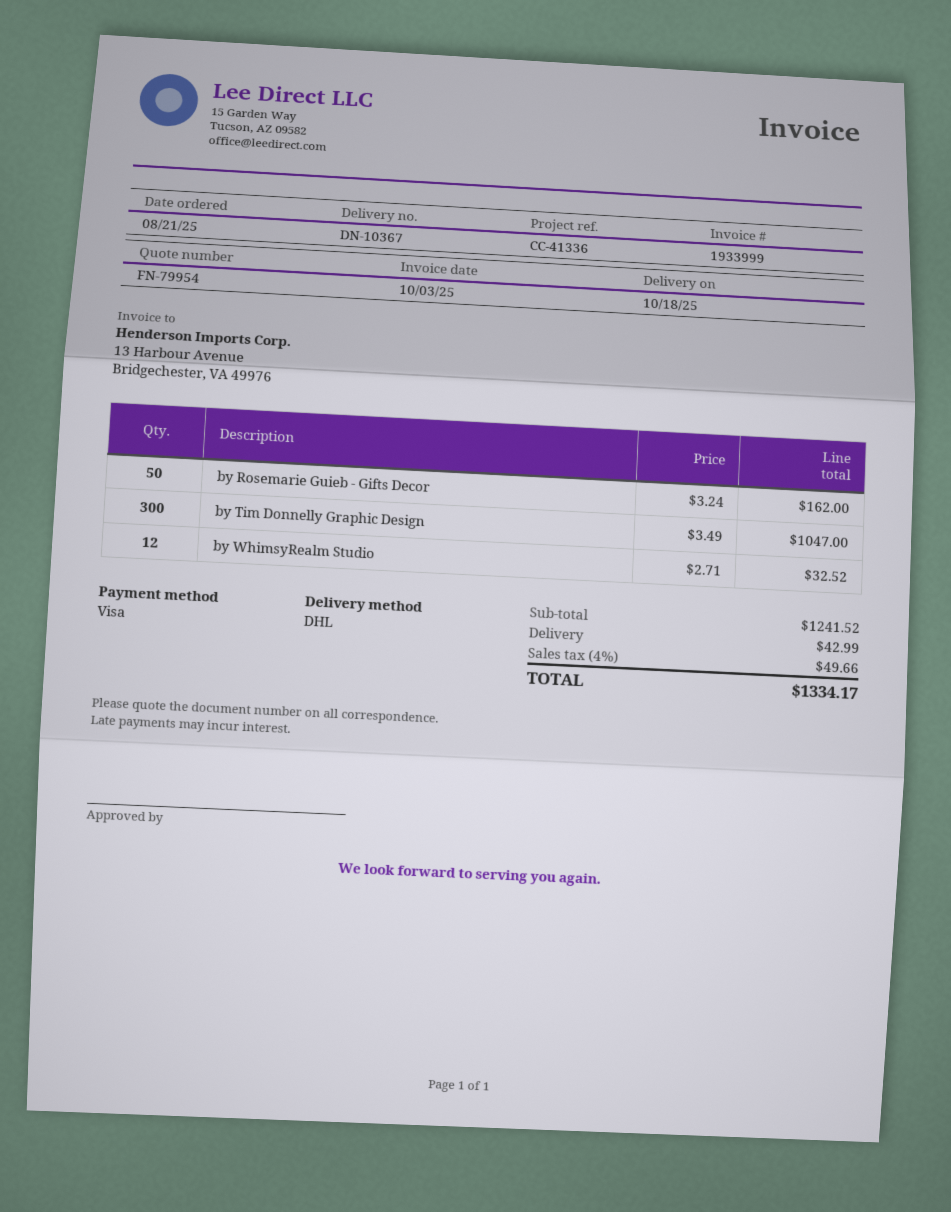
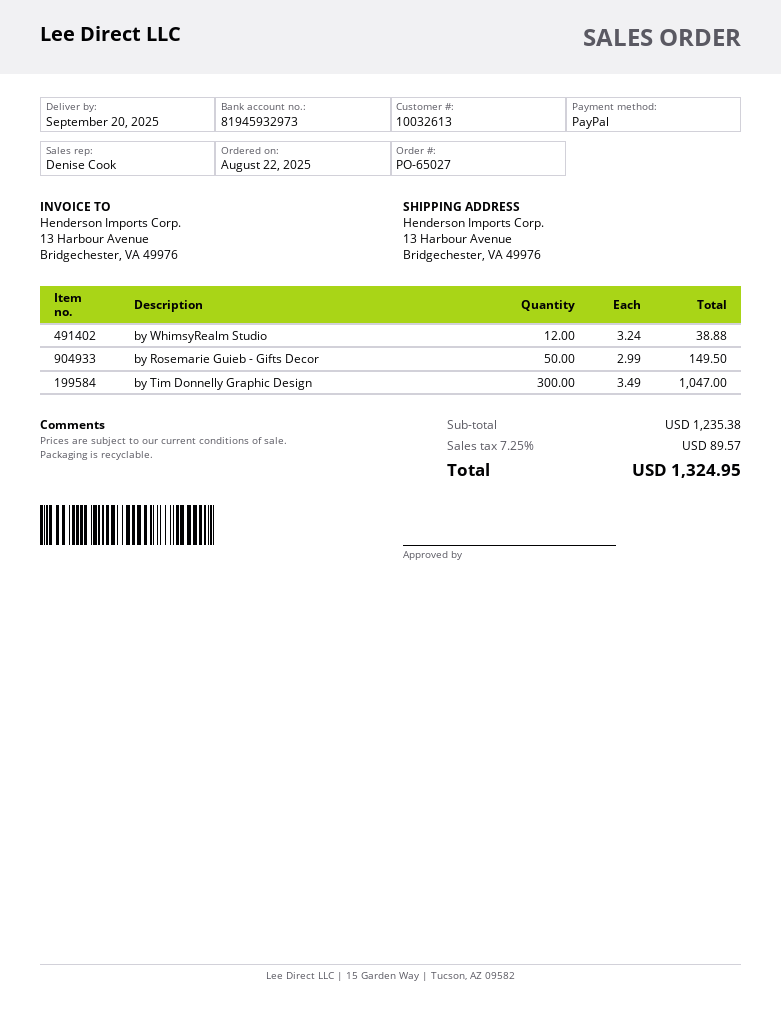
order date: 2025-08-21 -> 2025-08-22
delivery date: 2025-10-18 -> 2025-09-20
payment method: Visa -> PayPal
by Rosemarie Guieb - Gifts Decor: 50 x 3.24 = 162.00 -> 50 x 2.99 = 149.50
by WhimsyRealm Studio: 12 x 2.71 = 32.52 -> 12 x 3.24 = 38.88
subtotal: 1241.52 -> 1235.38
shipping: 42.99 -> none
tax: 4% = 49.66 -> 7.25% = 89.57
total: 1334.17 -> 1324.95

